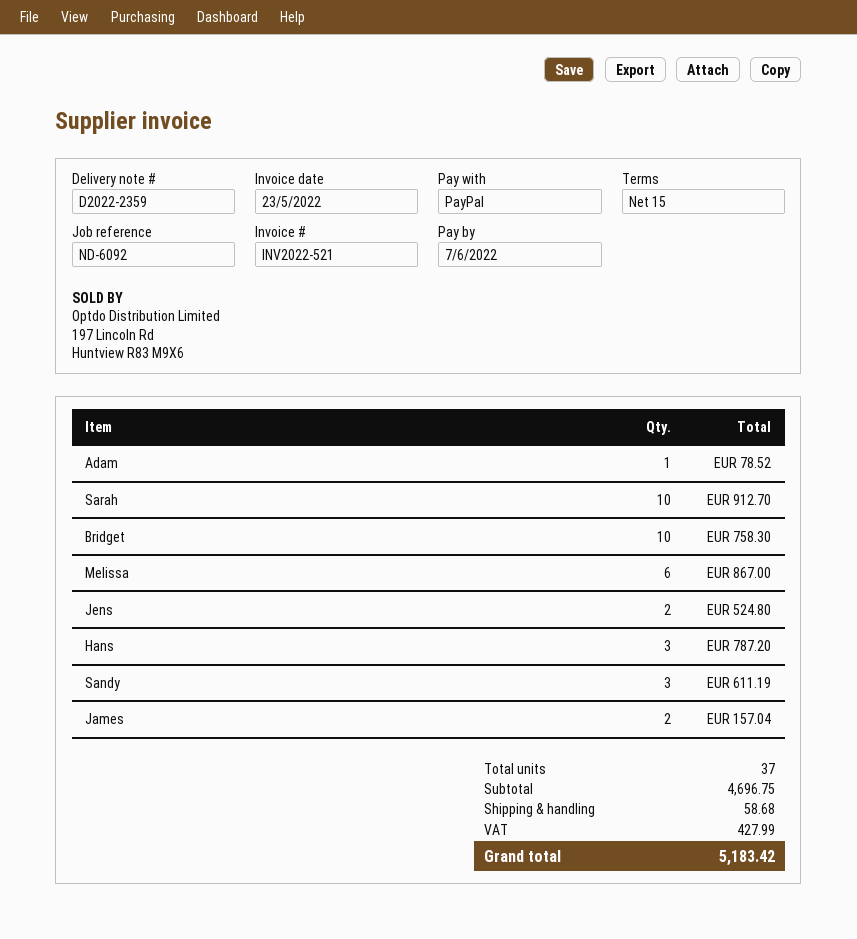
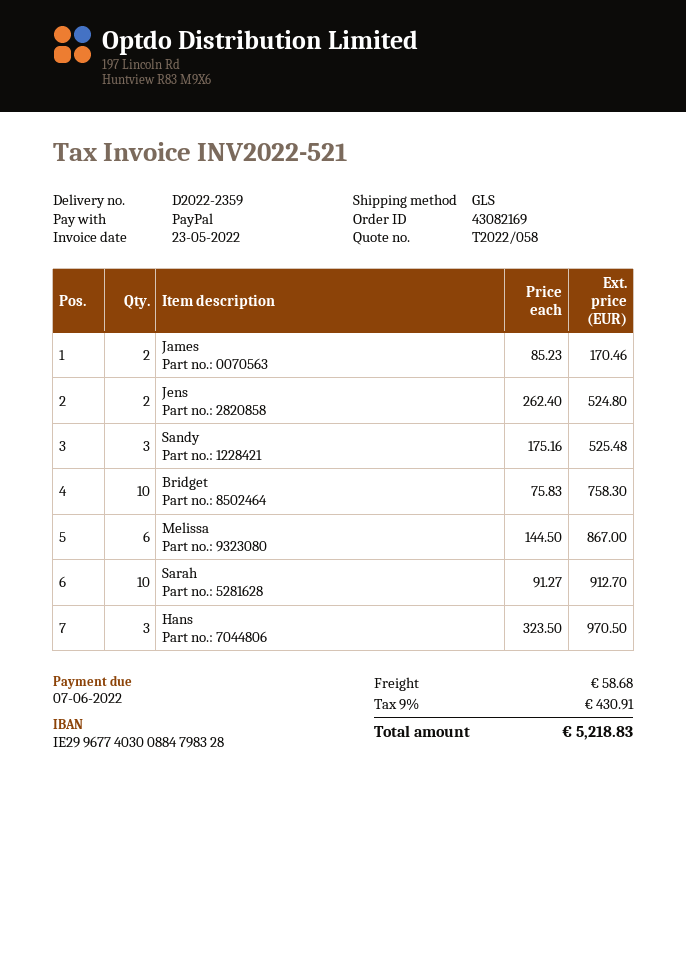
Adam: 1 for 78.52 -> none
Hans: 3 for 787.20 -> 3 for 970.50
Sandy: 3 for 611.19 -> 3 for 525.48
James: 2 for 157.04 -> 2 for 170.46
tax: 427.99 -> 430.91
total: 5183.42 -> 5218.83

